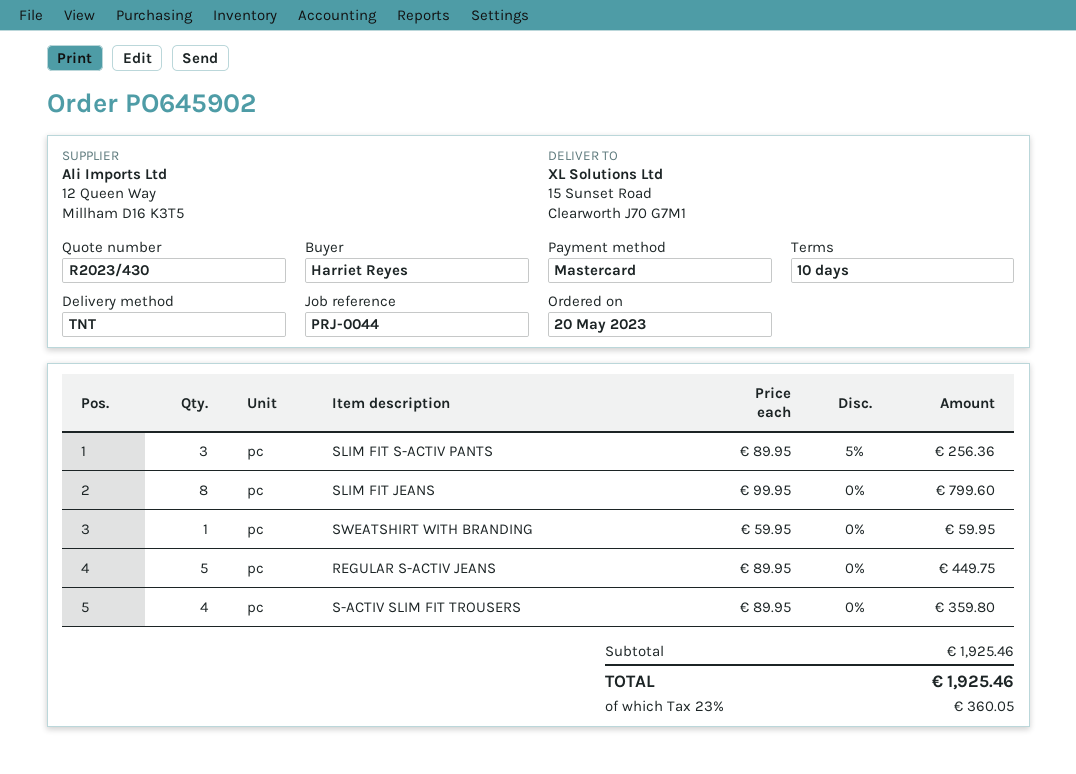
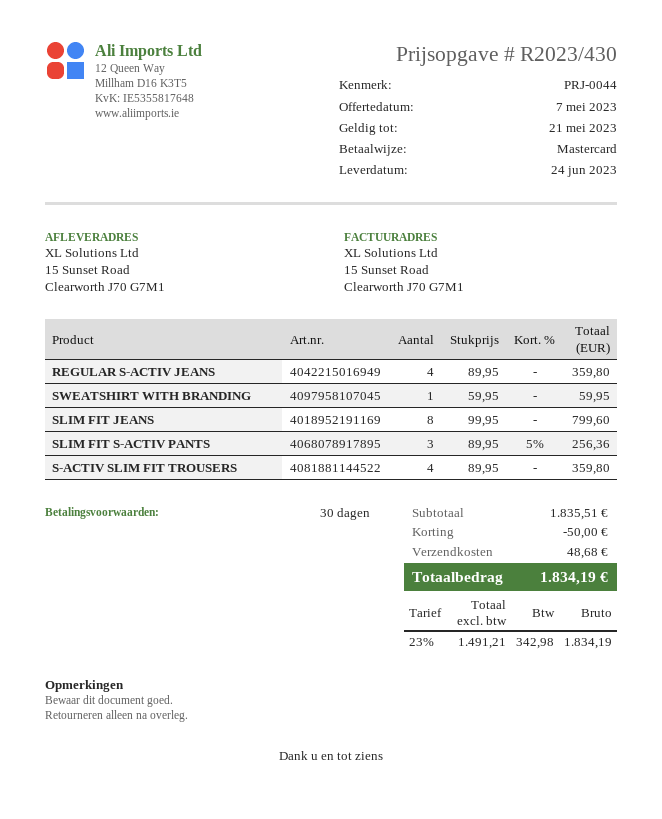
payment terms: 10 days -> 30 days
REGULAR S-ACTIV JEANS: 5 x 89.95 = 449.75 -> 4 x 89.95 = 359.80
subtotal: 1925.46 -> 1835.51
discount: none -> 50.00
shipping: none -> 48.68
tax: 23% = 360.05 -> 23% = 342.98
total: 1925.46 -> 1834.19

